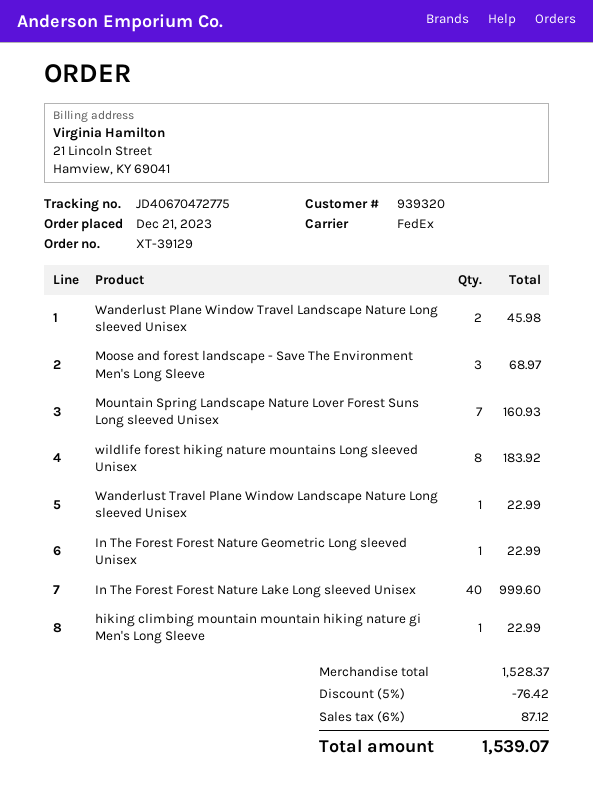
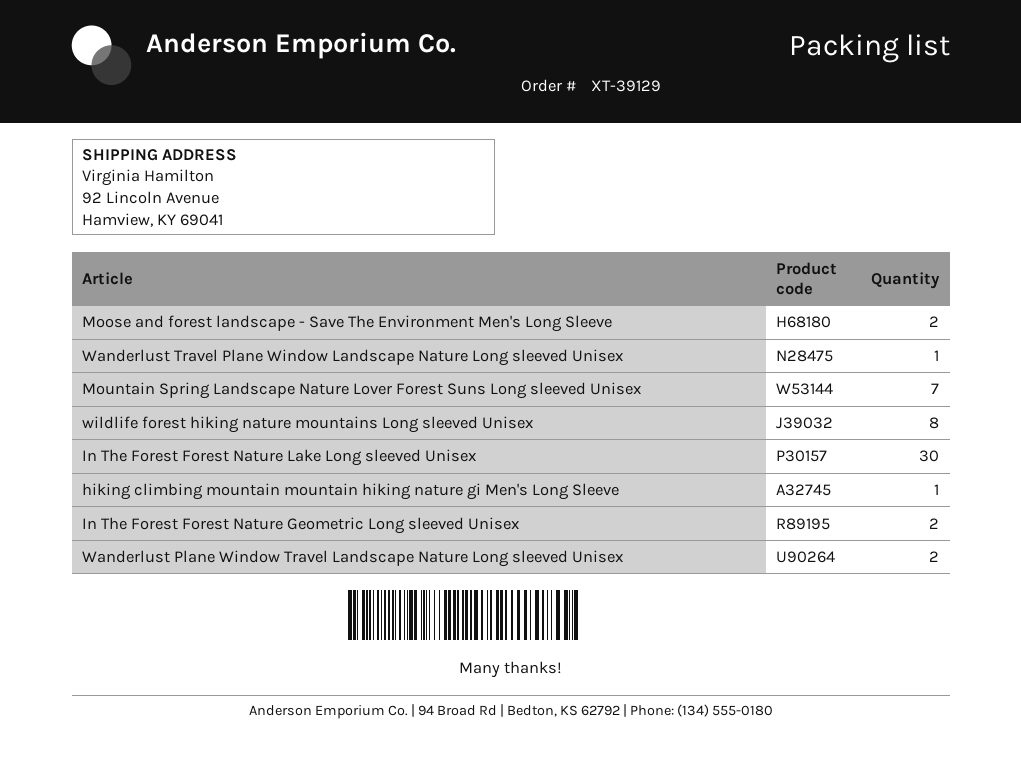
Moose and forest landscape - Save The Environment Men's Long Sleeve: 3 -> 2
In The Forest Forest Nature Geometric Long sleeved Unisex: 1 -> 2
In The Forest Forest Nature Lake Long sleeved Unisex: 40 -> 30

